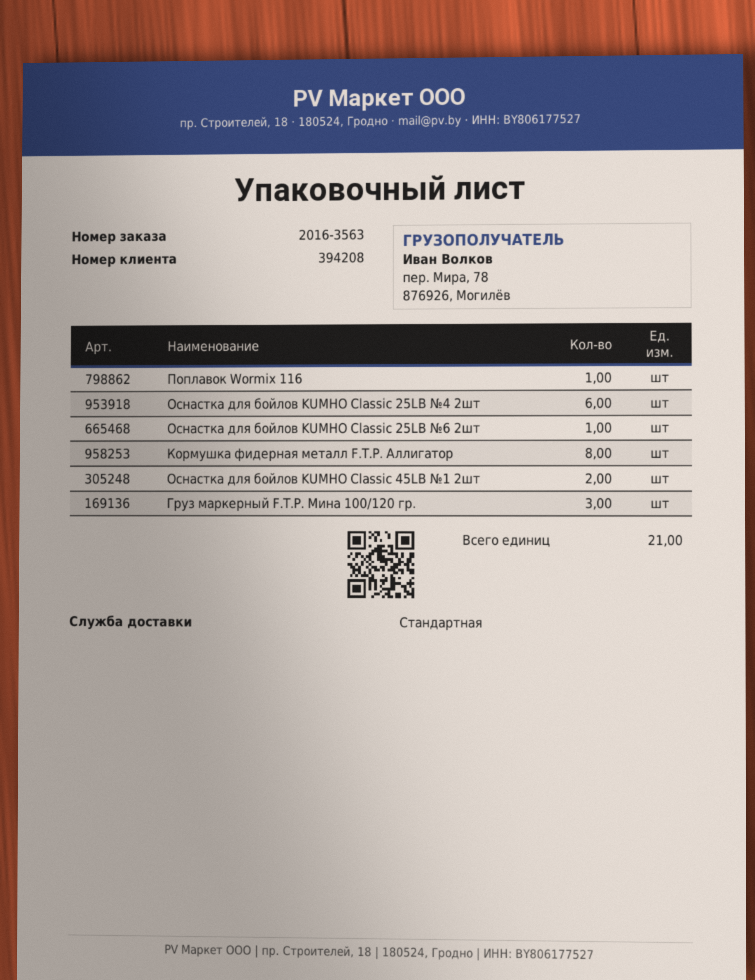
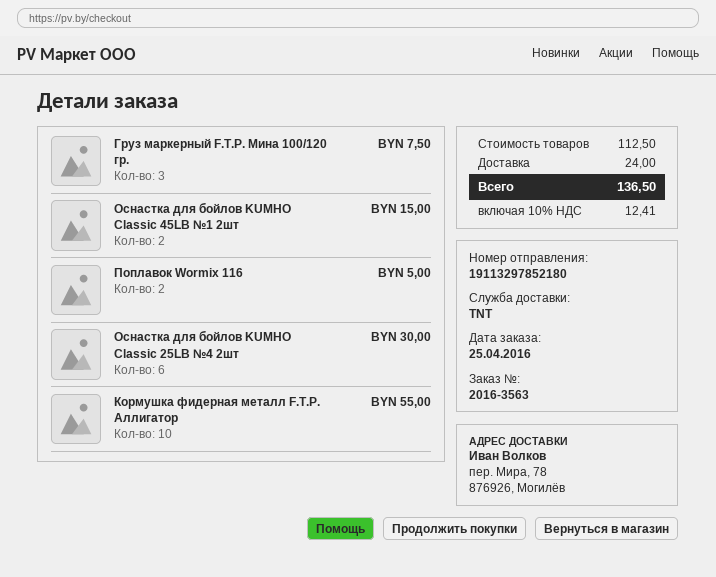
shipping method: standard -> TNT
Поплавок Wormix 116: 1 -> 2
Оснастка для бойлов KUMHO Classic 25LB №6 2шт: 1 -> none
Кормушка фидерная металл F.T.P. Аллигатор: 8 -> 10

